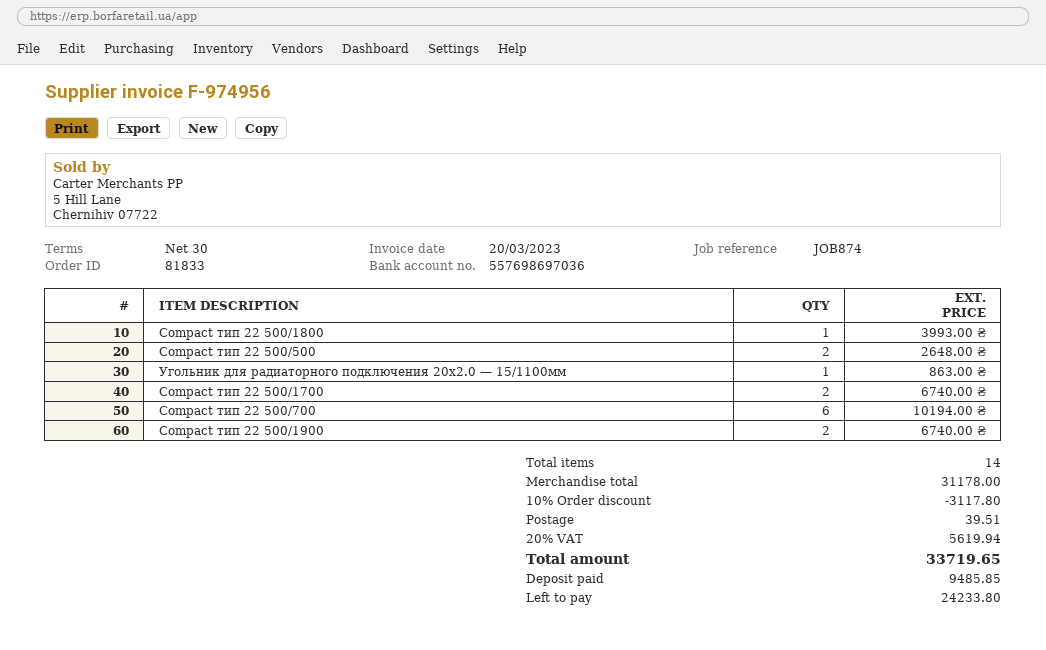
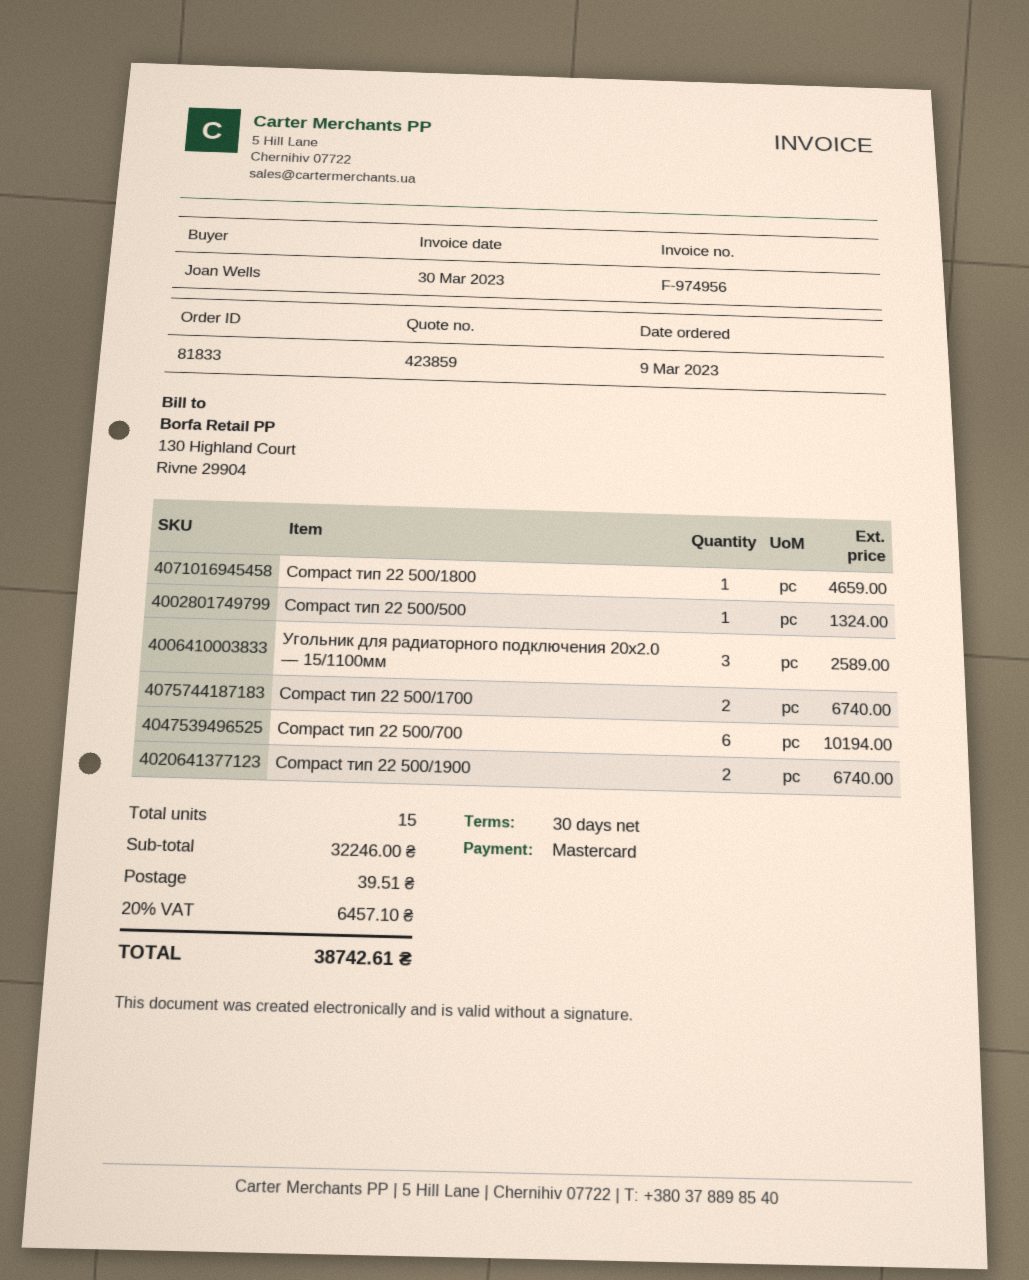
invoice date: 2023-03-20 -> 2023-03-30
Compact тип 22 500/1800: 1 for 3993.00 -> 1 for 4659.00
Compact тип 22 500/500: 2 for 2648.00 -> 1 for 1324.00
Угольник для радиаторного подключения 20х2.0 — 15/1100мм: 1 for 863.00 -> 3 for 2589.00
total quantity: 14 -> 15
subtotal: 31178.00 -> 32246.00
discount: 10% = 3117.80 -> none
tax: 20% = 5619.94 -> 20% = 6457.10
total: 33719.65 -> 38742.61

